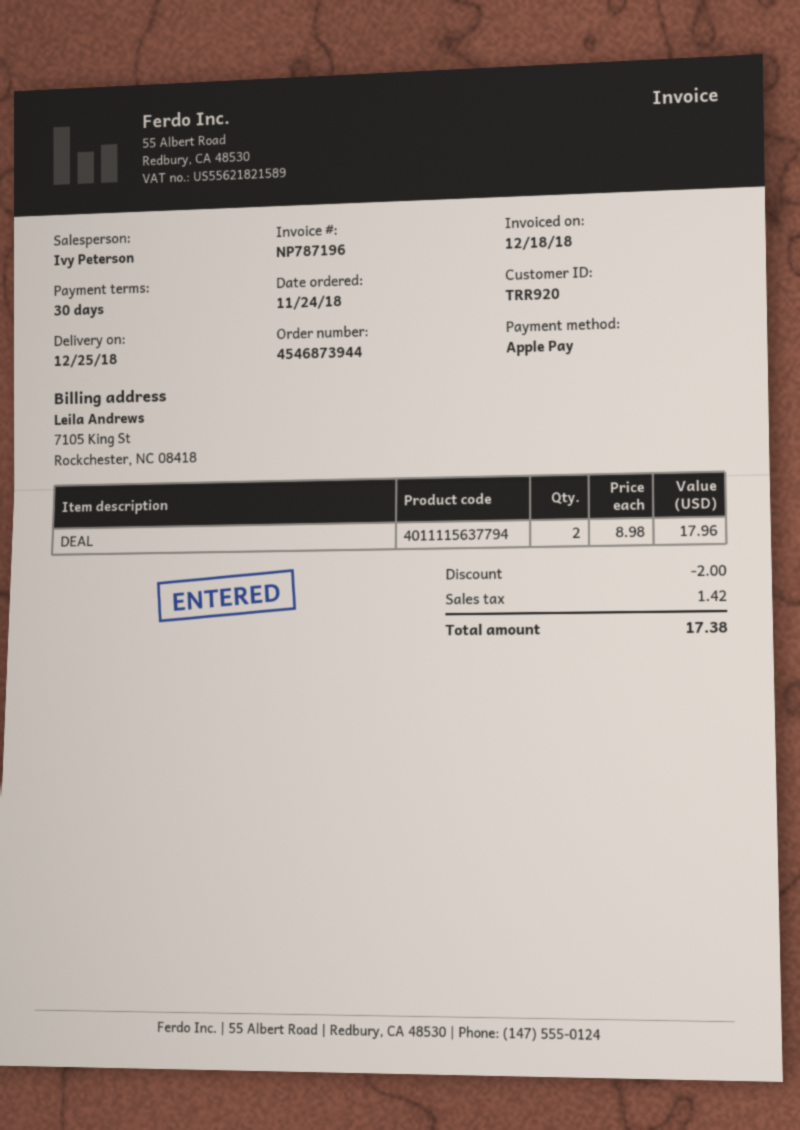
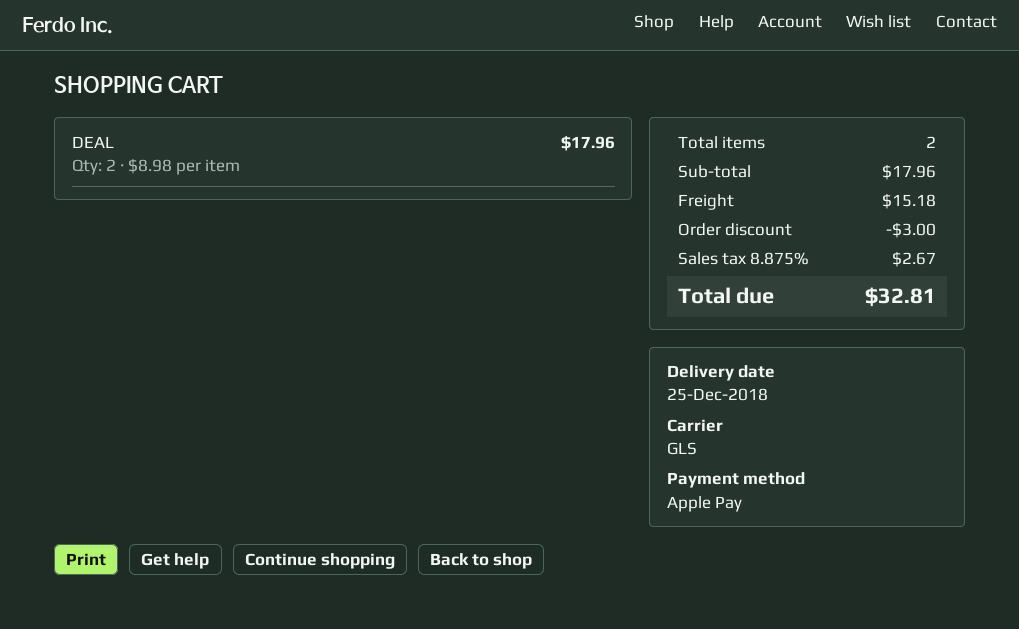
discount: 2.00 -> 3.00
shipping: none -> 15.18
tax: 1.42 -> 2.67
total: 17.38 -> 32.81

